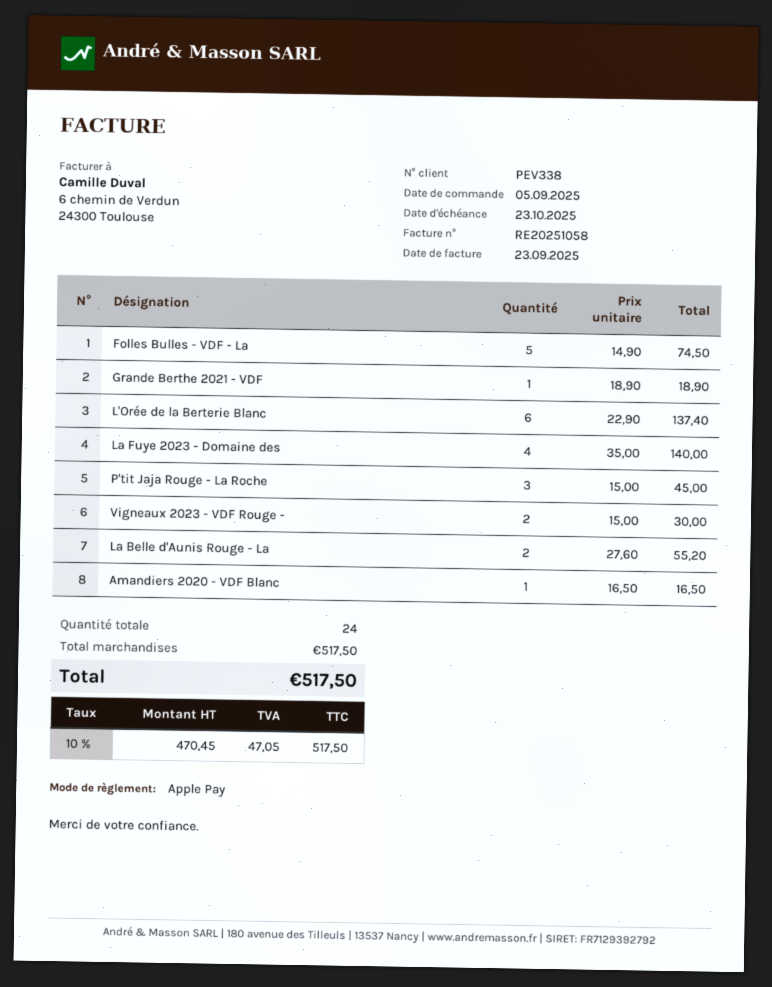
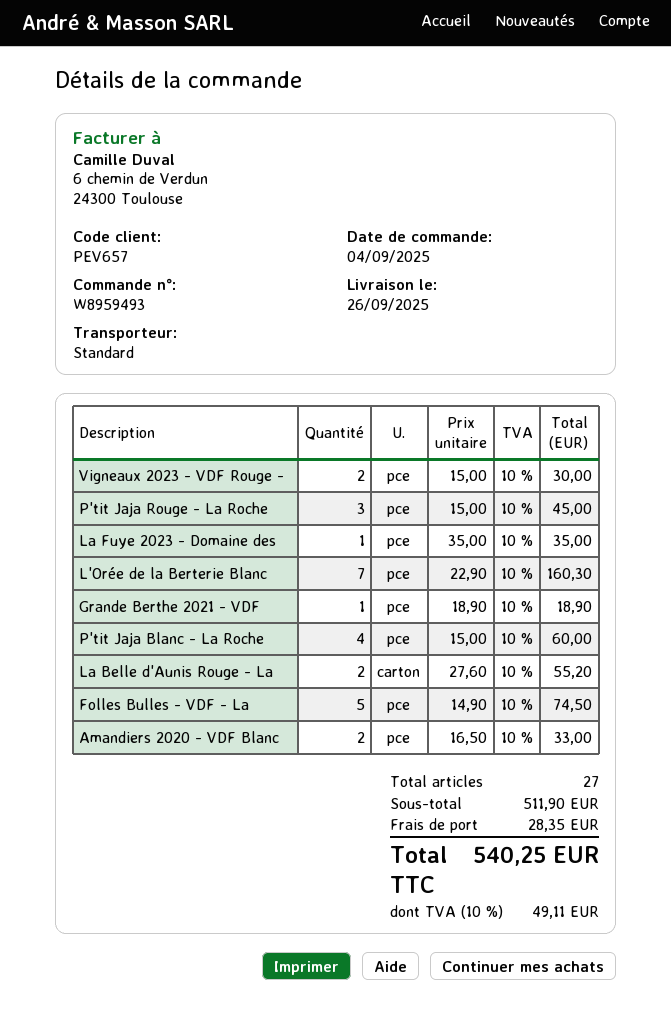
order date: 2025-09-05 -> 2025-09-04
customer number: PEV338 -> PEV657
L'Orée de la Berterie Blanc: 6 x 22.90 = 137.40 -> 7 x 22.90 = 160.30
La Fuye 2023 - Domaine des: 4 x 35.00 = 140.00 -> 1 x 35.00 = 35.00
Amandiers 2020 - VDF Blanc: 1 x 16.50 = 16.50 -> 2 x 16.50 = 33.00
P'tit Jaja Blanc - La Roche: none -> 4 x 15.00 = 60.00
total quantity: 24 -> 27
subtotal: 517.50 -> 511.90
shipping: none -> 28.35
tax: 10% = 47.05 -> 10% = 49.11
total: 517.50 -> 540.25

